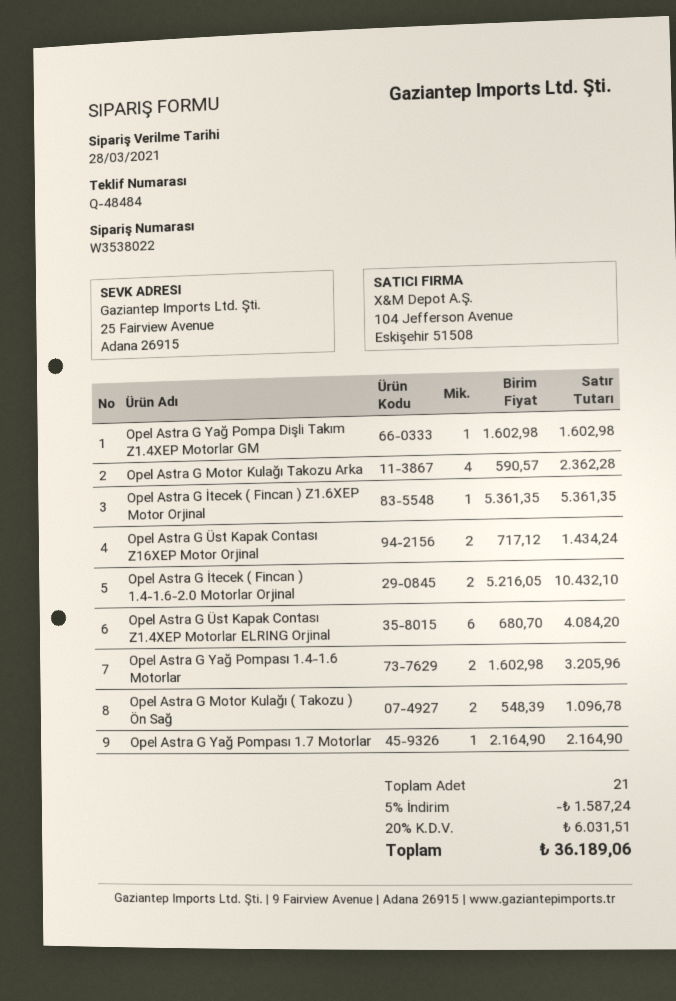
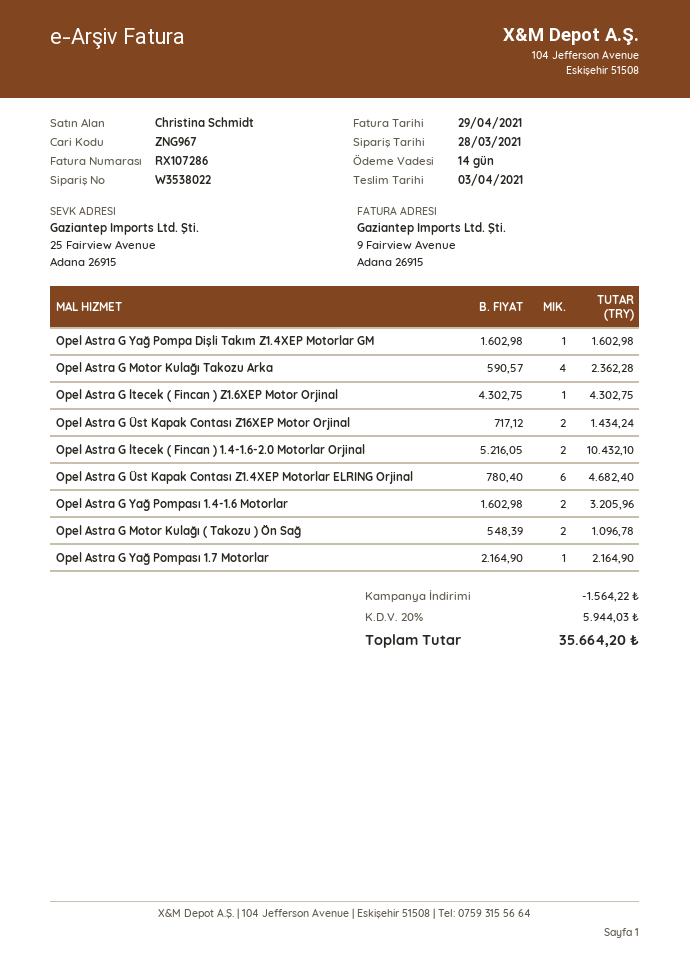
Opel Astra G İtecek ( Fincan ) Z1.6XEP Motor Orjinal: 1 x 5361.35 = 5361.35 -> 1 x 4302.75 = 4302.75
Opel Astra G Üst Kapak Contası Z1.4XEP Motorlar ELRING Orjinal: 6 x 680.70 = 4084.20 -> 6 x 780.40 = 4682.40
discount: 1587.24 -> 1564.22
tax: 20% = 6031.51 -> 20% = 5944.03
total: 36189.06 -> 35664.20

